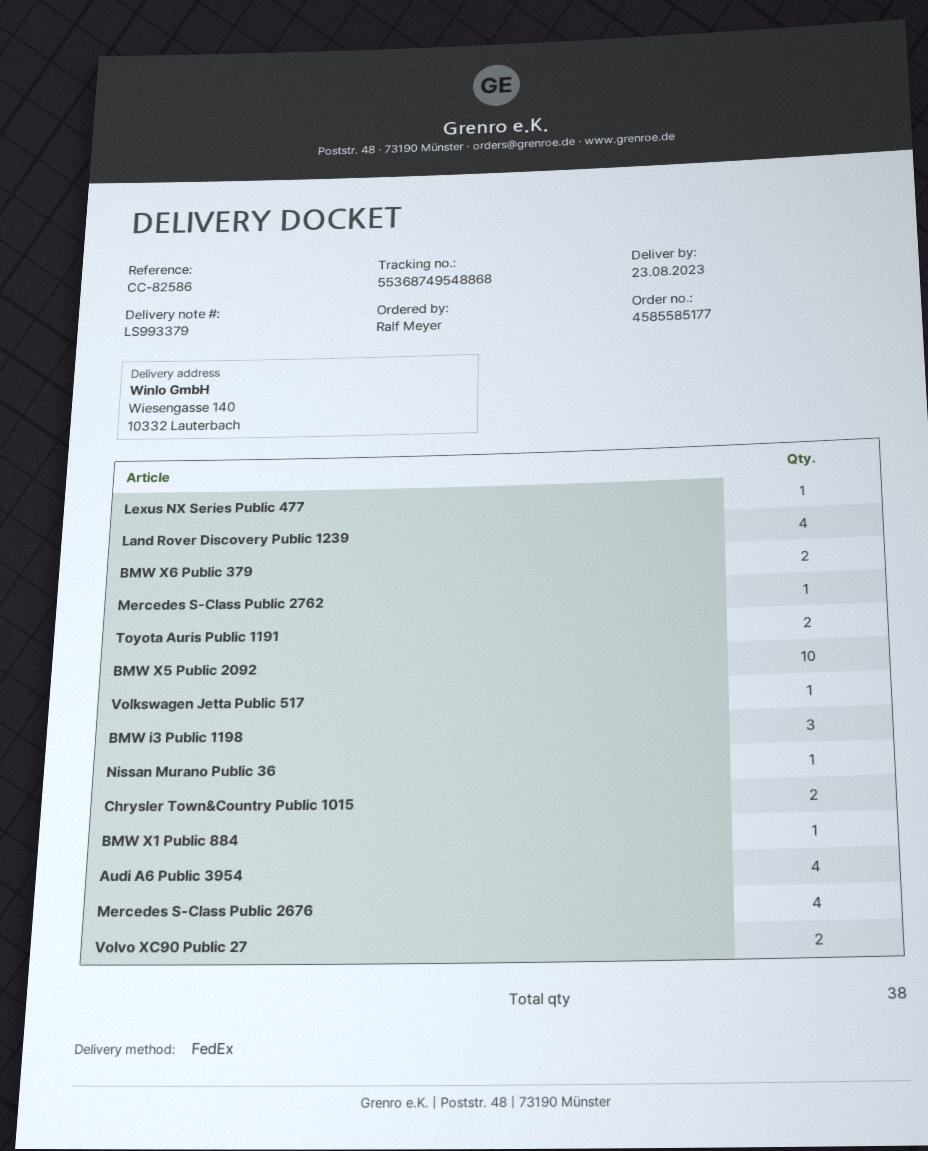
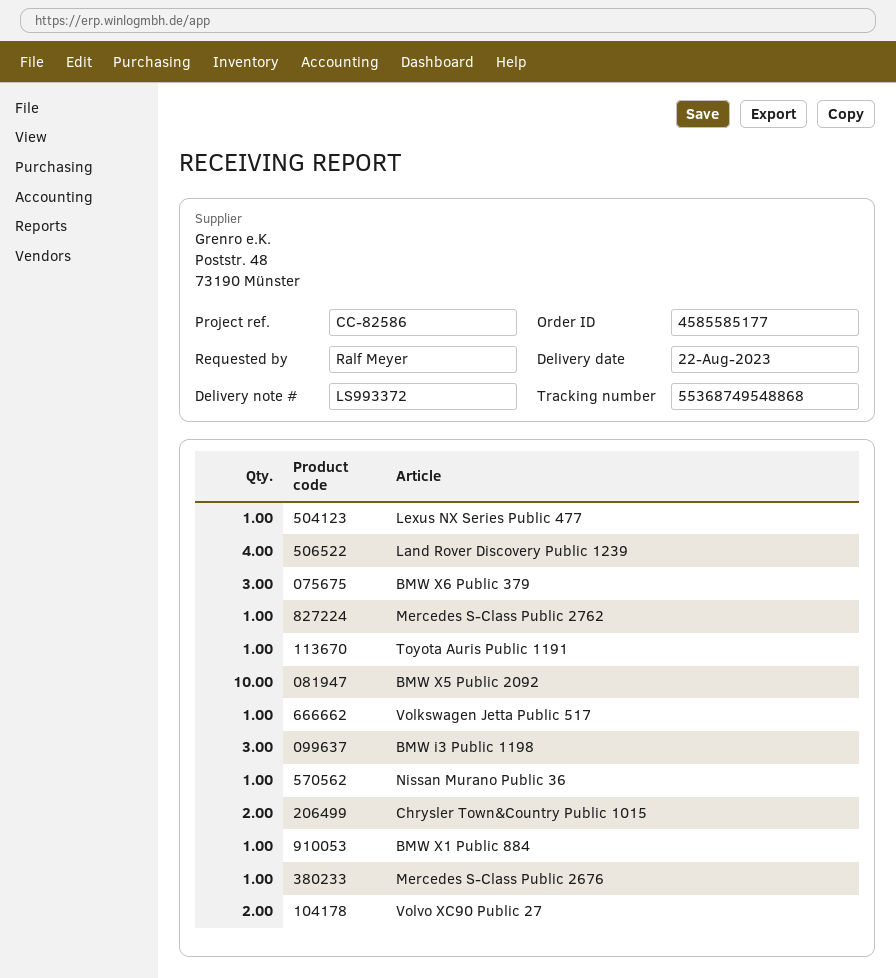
delivery note number: LS993379 -> LS993372
delivery date: 2023-08-23 -> 2023-08-22
BMW X6 Public 379: 2 -> 3
Toyota Auris Public 1191: 2 -> 1
Audi A6 Public 3954: 4 -> none
Mercedes S-Class Public 2676: 4 -> 1

